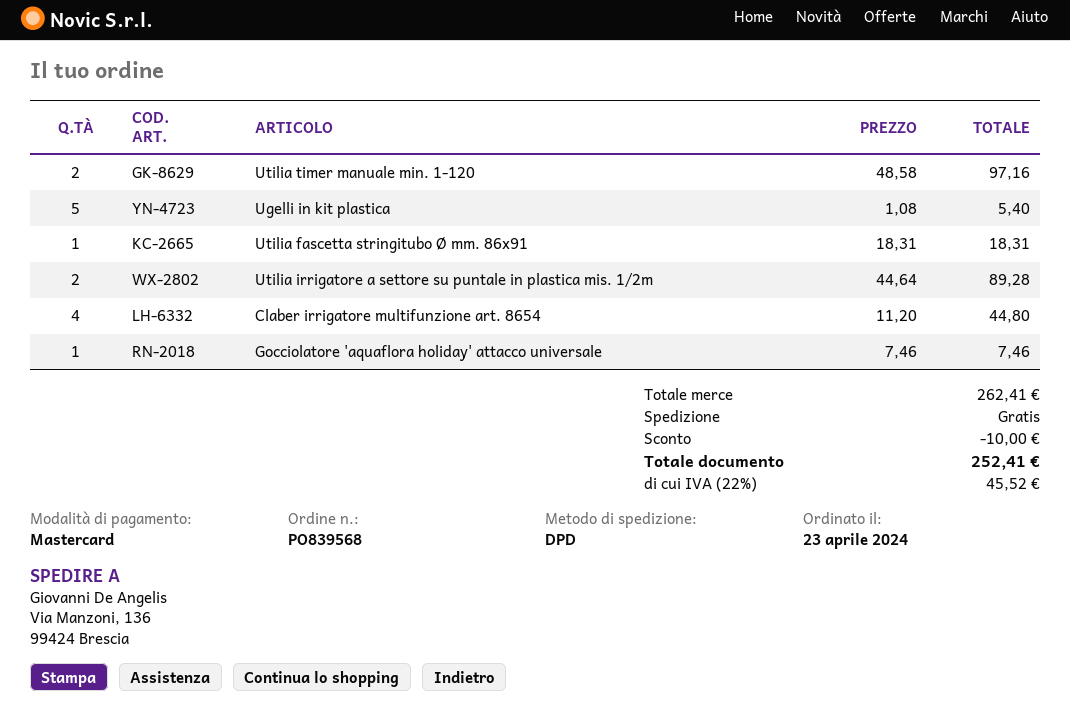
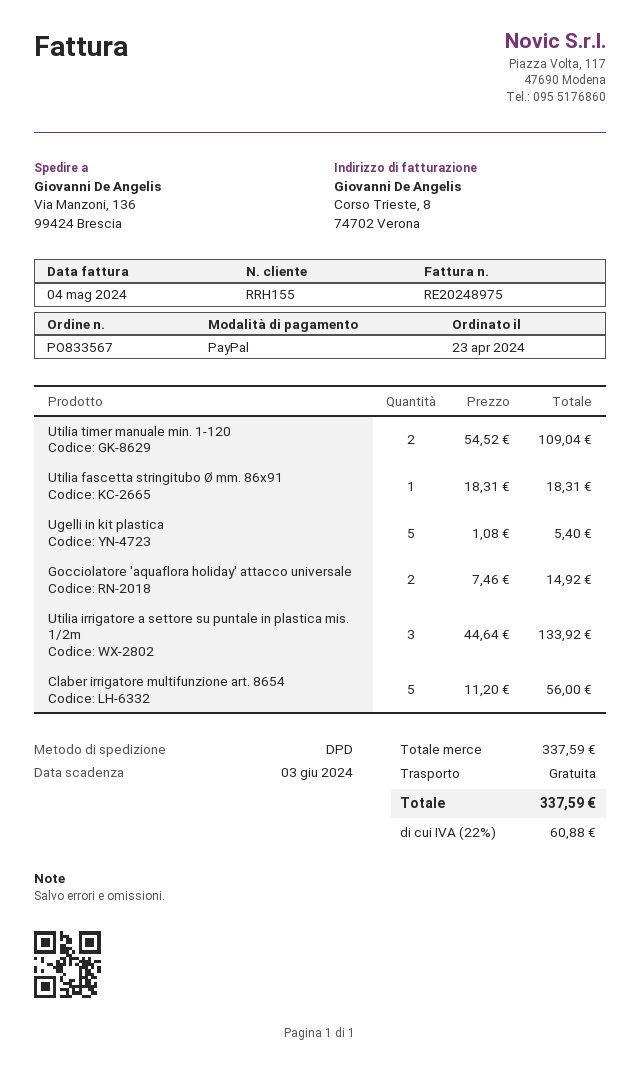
order number: PO839568 -> PO833567
payment method: Mastercard -> PayPal
Utilia timer manuale min. 1-120: 2 x 48.58 = 97.16 -> 2 x 54.52 = 109.04
Utilia irrigatore a settore su puntale in plastica mis. 1/2m: 2 x 44.64 = 89.28 -> 3 x 44.64 = 133.92
Claber irrigatore multifunzione art. 8654: 4 x 11.20 = 44.80 -> 5 x 11.20 = 56.00
Gocciolatore 'aquaflora holiday' attacco universale: 1 x 7.46 = 7.46 -> 2 x 7.46 = 14.92
subtotal: 262.41 -> 337.59
discount: 10.00 -> none
tax: 22% = 45.52 -> 22% = 60.88
total: 252.41 -> 337.59

